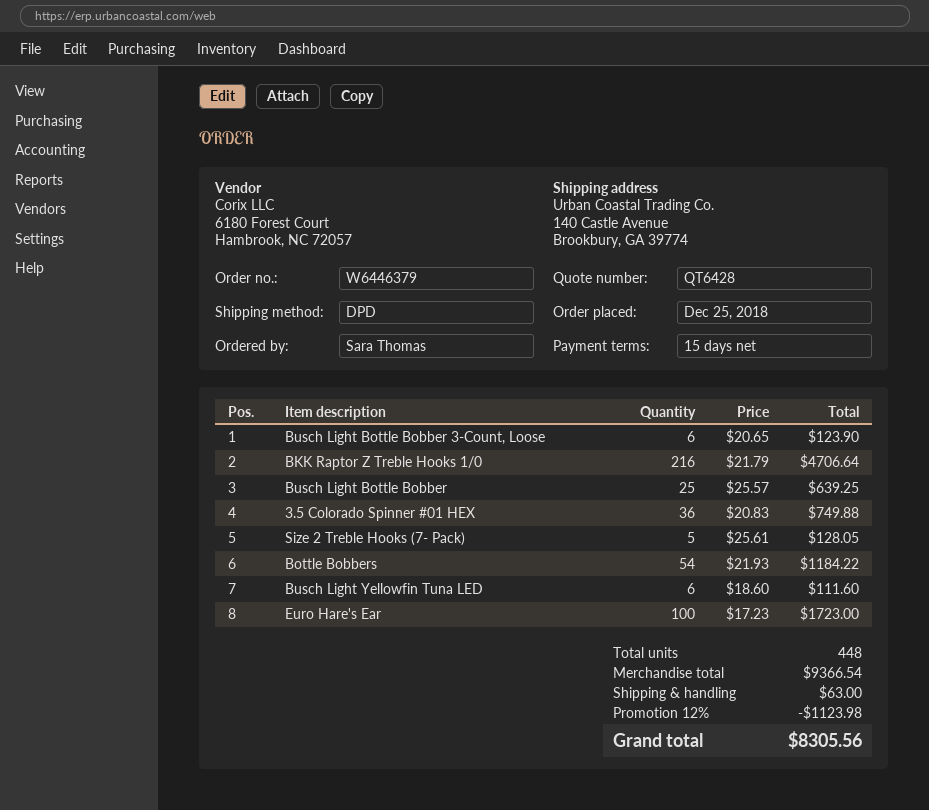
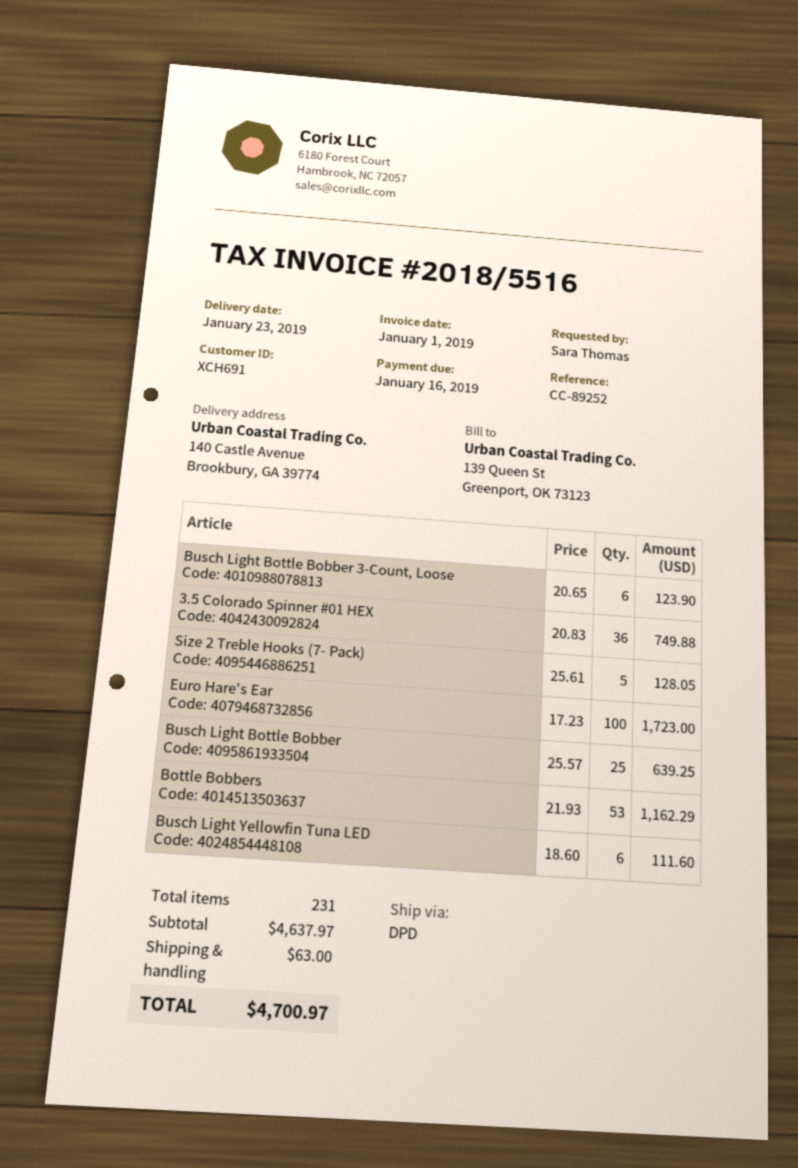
BKK Raptor Z Treble Hooks 1/0: 216 x 21.79 = 4706.64 -> none
Bottle Bobbers: 54 x 21.93 = 1184.22 -> 53 x 21.93 = 1162.29
total quantity: 448 -> 231
subtotal: 9366.54 -> 4637.97
discount: 12% = 1123.98 -> none
total: 8305.56 -> 4700.97

